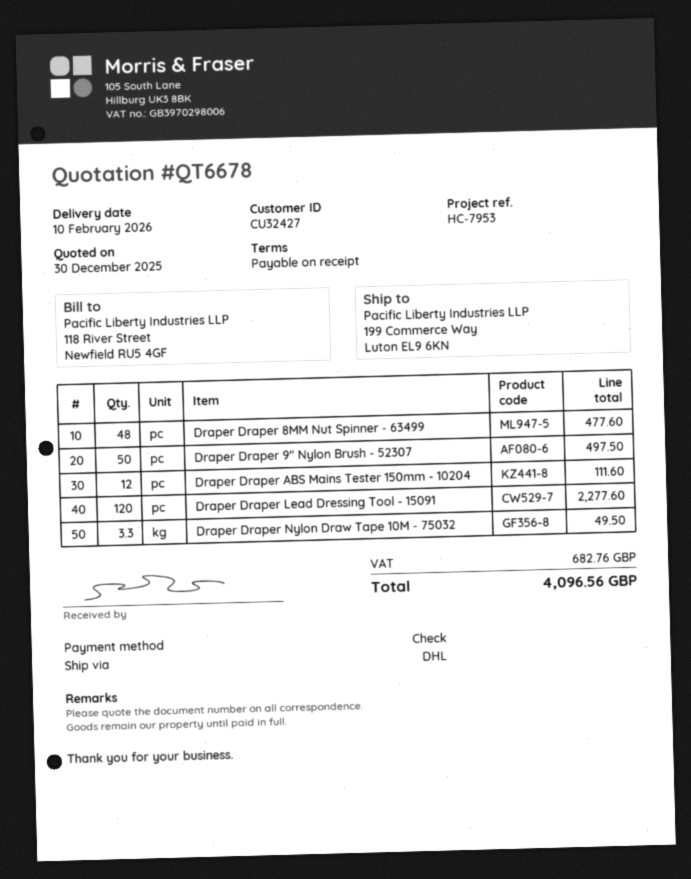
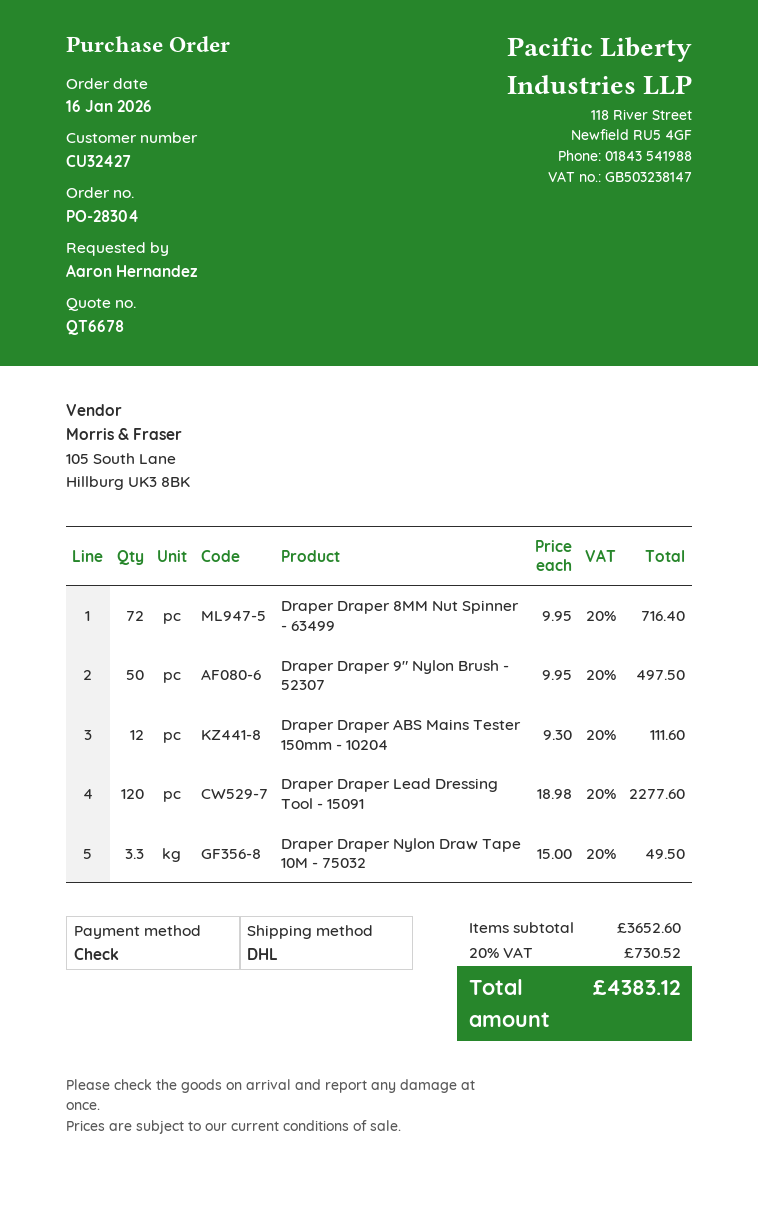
Draper Draper 8MM Nut Spinner - 63499: 48 for 477.60 -> 72 for 716.40
tax: 682.76 -> 730.52
total: 4096.56 -> 4383.12

